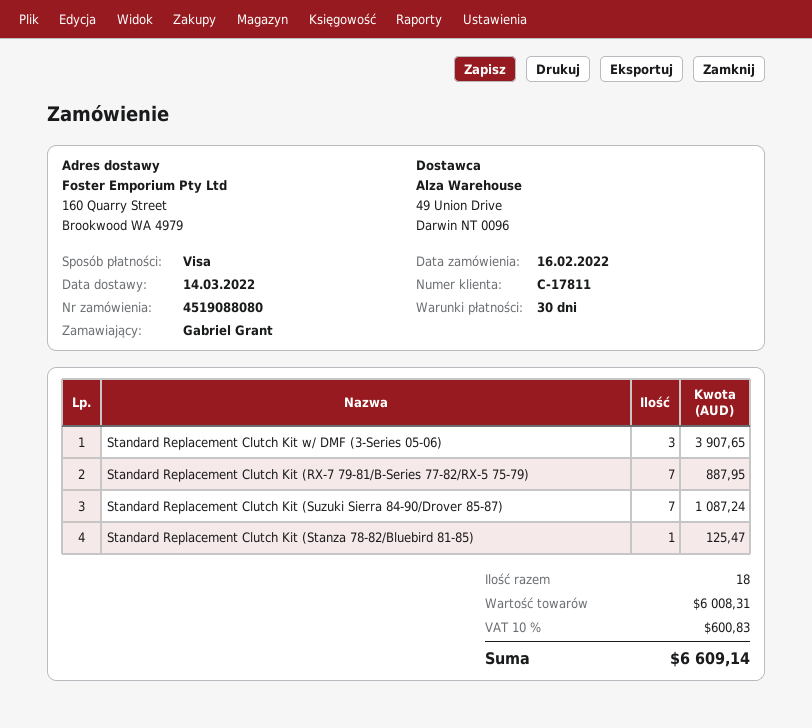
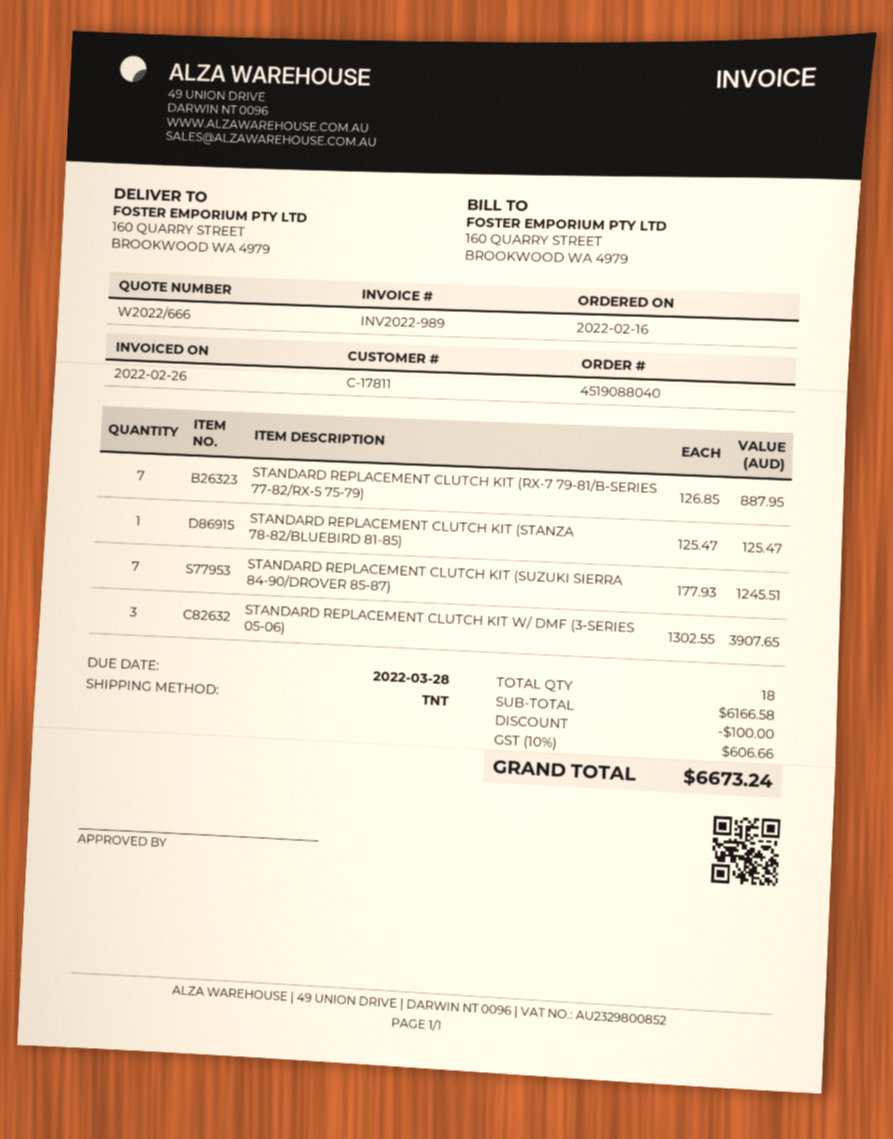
order number: 4519088080 -> 4519088040
Standard Replacement Clutch Kit (Suzuki Sierra 84-90/Drover 85-87): 7 for 1087.24 -> 7 for 1245.51
subtotal: 6008.31 -> 6166.58
discount: none -> 100.00
tax: 10% = 600.83 -> 10% = 606.66
total: 6609.14 -> 6673.24

